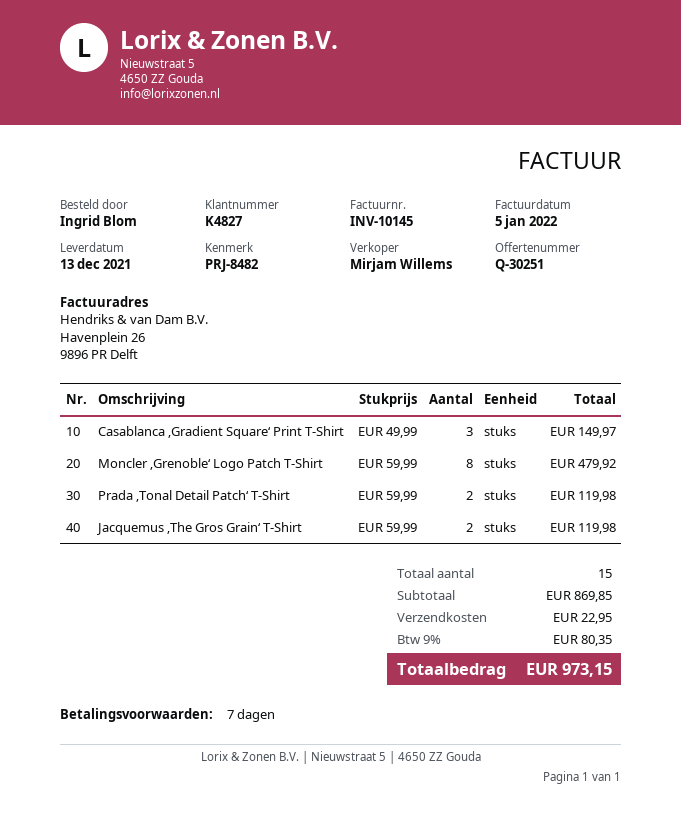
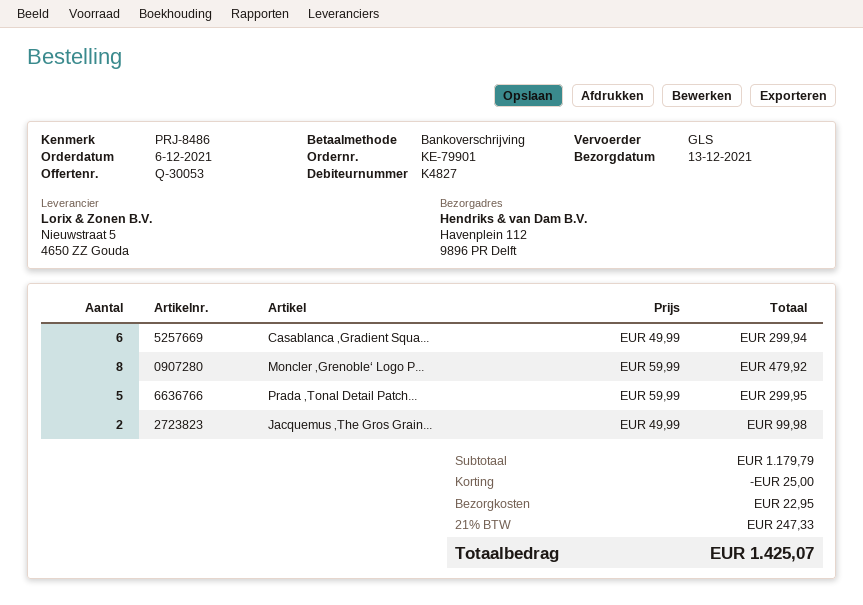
quote number: Q-30251 -> Q-30053
reference: PRJ-8482 -> PRJ-8486
Casablanca ‚Gradient Square‘ Print T-Shirt: 3 x 49.99 = 149.97 -> 6 x 49.99 = 299.94
Prada ‚Tonal Detail Patch‘ T-Shirt: 2 x 59.99 = 119.98 -> 5 x 59.99 = 299.95
Jacquemus ‚The Gros Grain‘ T-Shirt: 2 x 59.99 = 119.98 -> 2 x 49.99 = 99.98
subtotal: 869.85 -> 1179.79
discount: none -> 25.00
tax: 9% = 80.35 -> 21% = 247.33
total: 973.15 -> 1425.07

